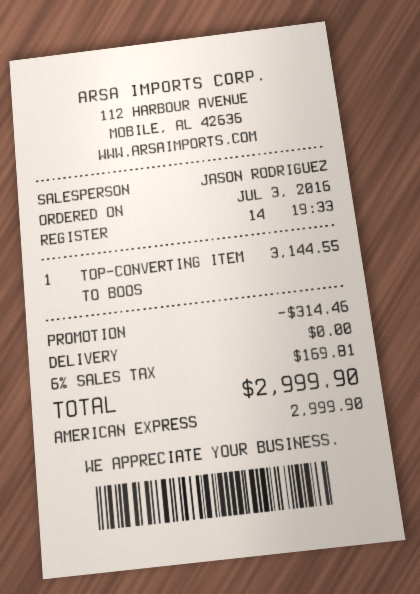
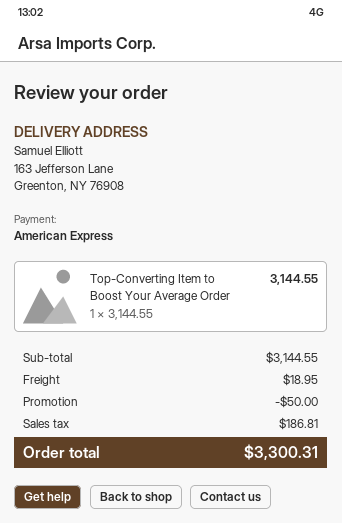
discount: 314.46 -> 50.00
shipping: 0.00 -> 18.95
tax: 169.81 -> 186.81
total: 2999.90 -> 3300.31

